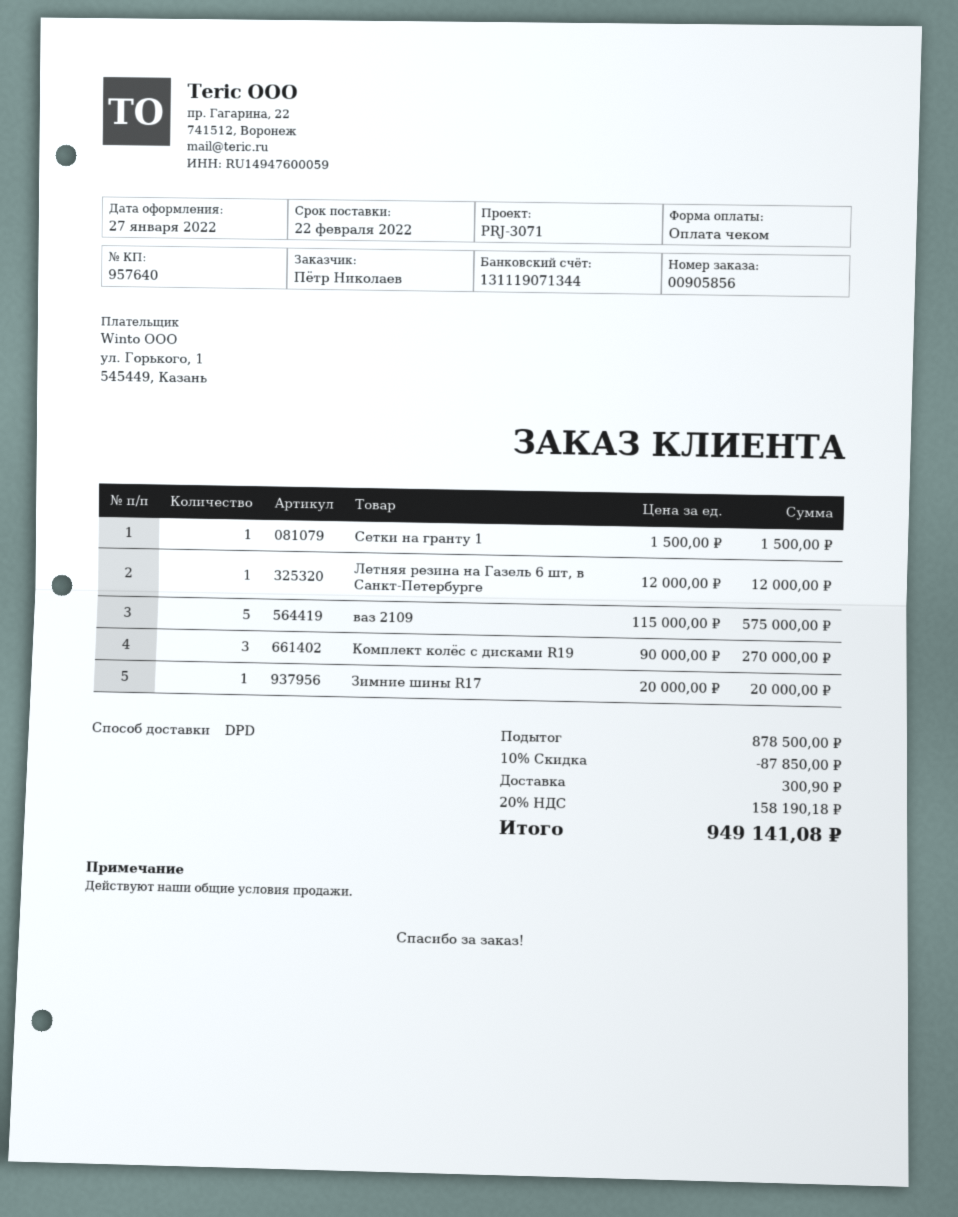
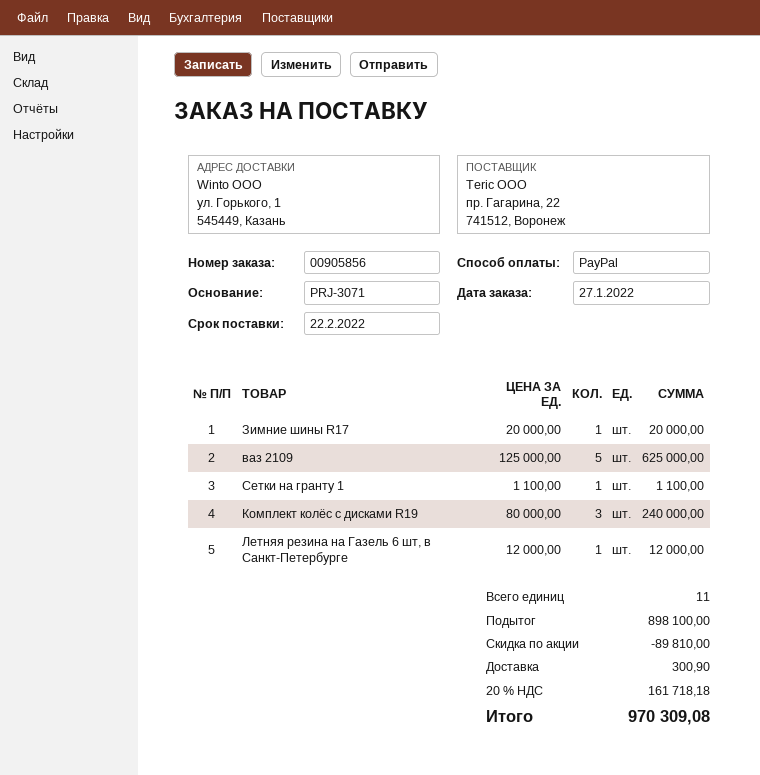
payment method: cheque -> PayPal
Сетки на гранту 1: 1 x 1500.00 = 1500.00 -> 1 x 1100.00 = 1100.00
ваз 2109: 5 x 115000.00 = 575000.00 -> 5 x 125000.00 = 625000.00
Комплект колёс с дисками R19: 3 x 90000.00 = 270000.00 -> 3 x 80000.00 = 240000.00
subtotal: 878500.00 -> 898100.00
discount: 87850.00 -> 89810.00
tax: 20% = 158190.18 -> 20% = 161718.18
total: 949141.08 -> 970309.08

